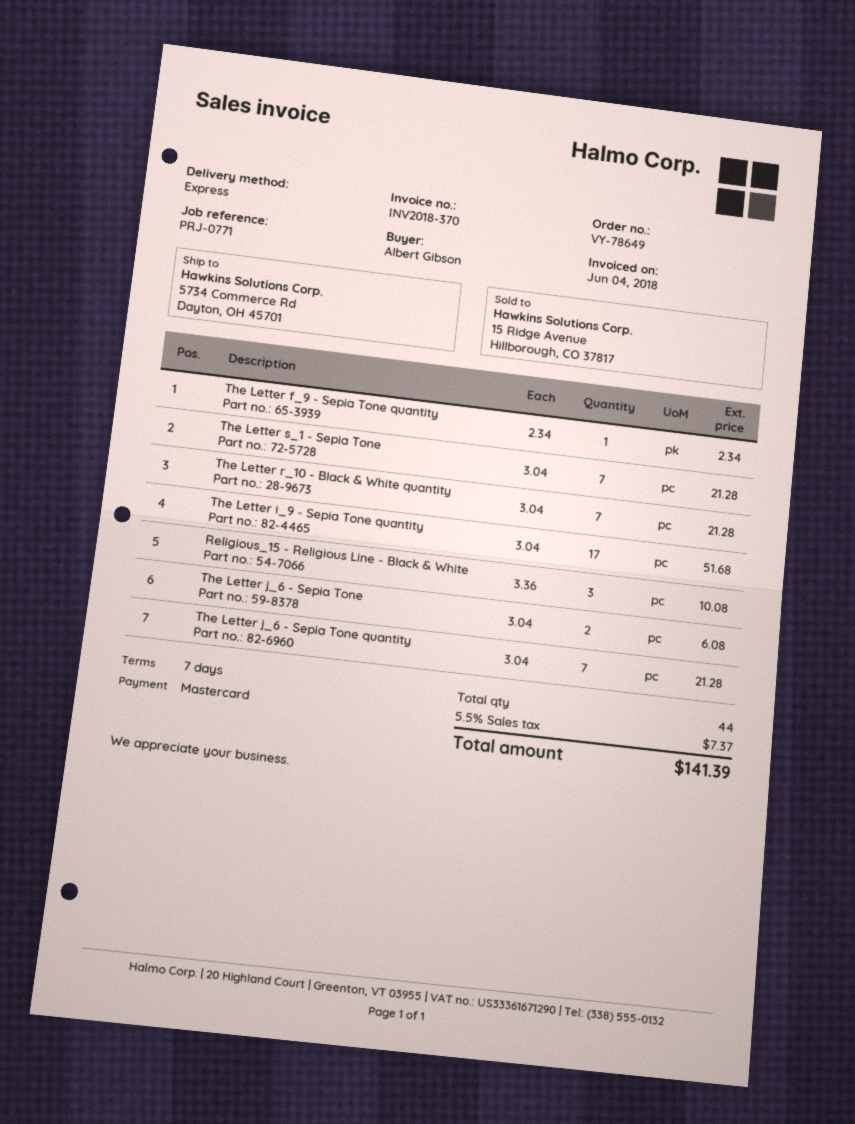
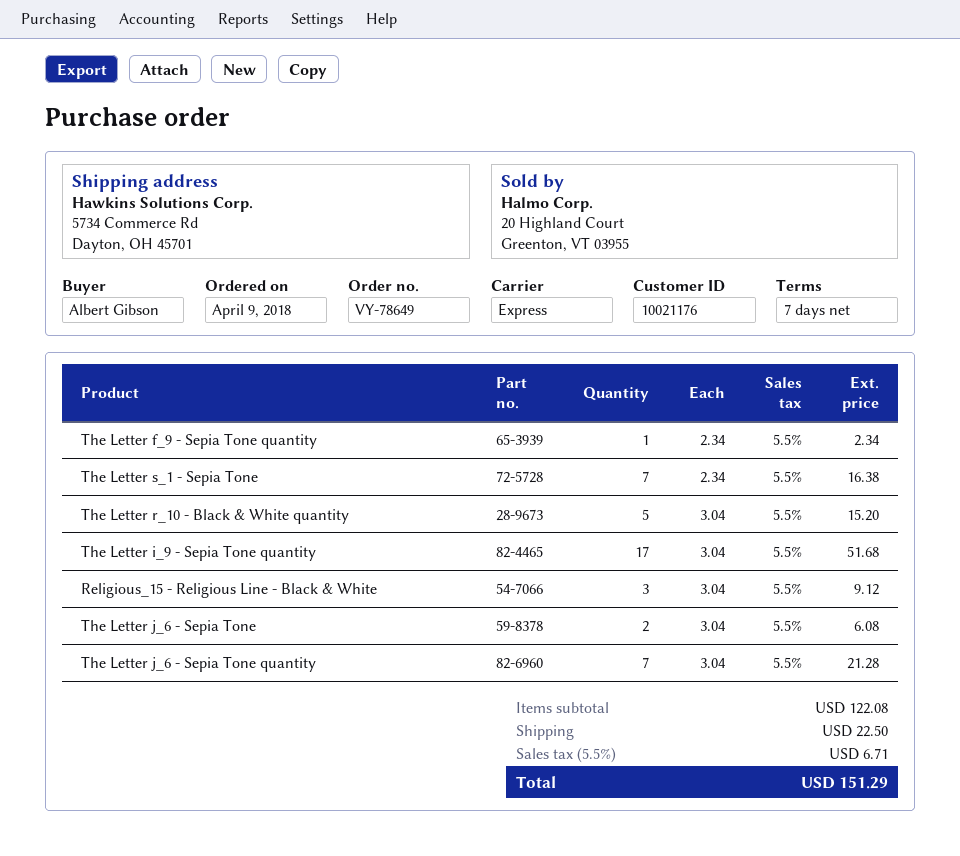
The Letter s_1 - Sepia Tone: 7 x 3.04 = 21.28 -> 7 x 2.34 = 16.38
The Letter r_10 - Black & White quantity: 7 x 3.04 = 21.28 -> 5 x 3.04 = 15.20
Religious_15 - Religious Line - Black & White: 3 x 3.36 = 10.08 -> 3 x 3.04 = 9.12
shipping: none -> 22.50
tax: 5.5% = 7.37 -> 5.5% = 6.71
total: 141.39 -> 151.29

